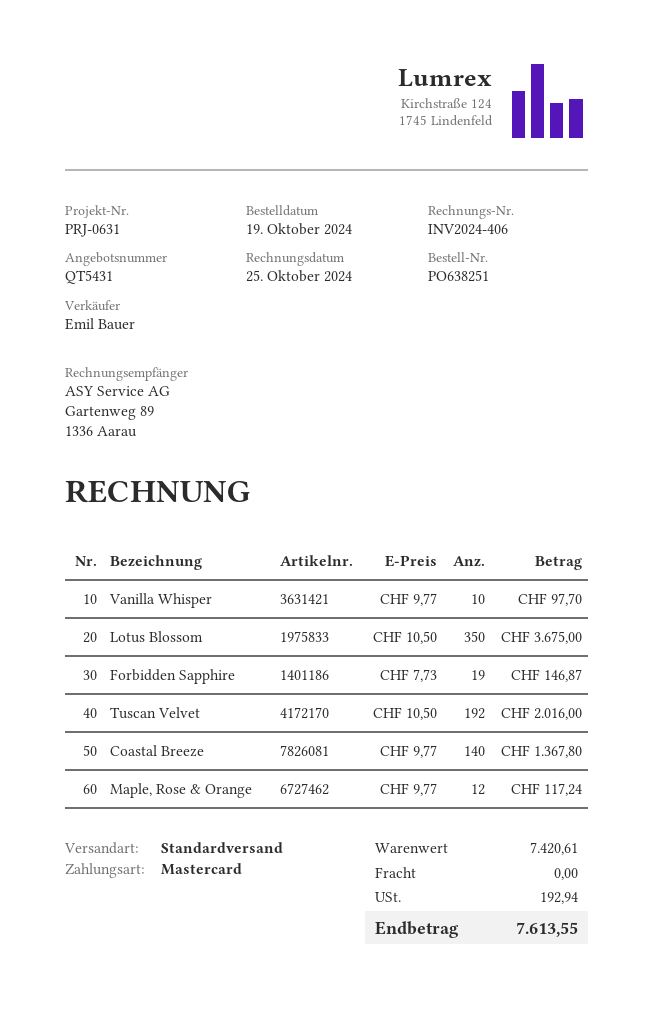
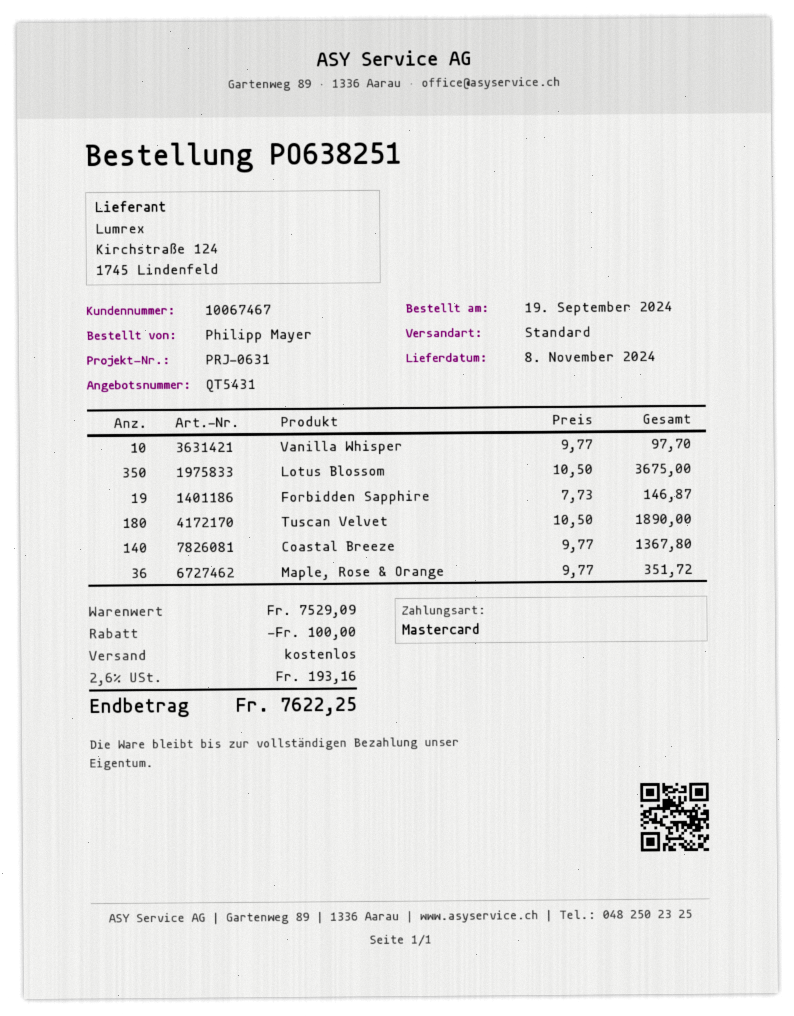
order date: 2024-10-19 -> 2024-09-19
Tuscan Velvet: 192 x 10.50 = 2016.00 -> 180 x 10.50 = 1890.00
Maple, Rose & Orange: 12 x 9.77 = 117.24 -> 36 x 9.77 = 351.72
subtotal: 7420.61 -> 7529.09
discount: none -> 100.00
tax: 192.94 -> 193.16
total: 7613.55 -> 7622.25

